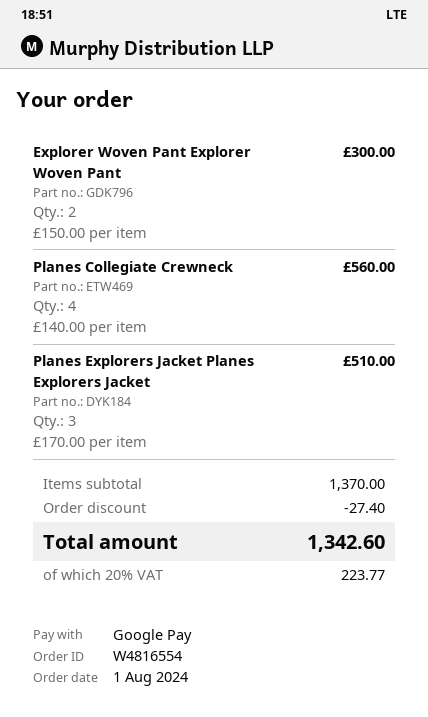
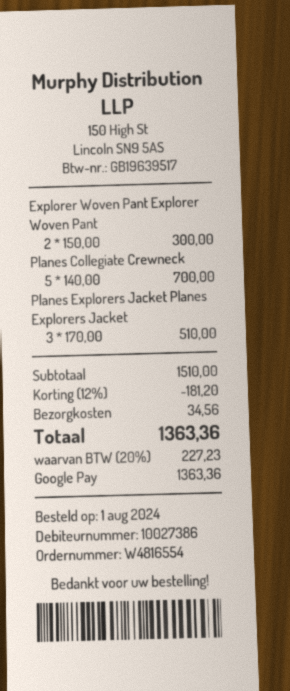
Planes Collegiate Crewneck: 4 x 140.00 = 560.00 -> 5 x 140.00 = 700.00
subtotal: 1370.00 -> 1510.00
discount: 27.40 -> 181.20
shipping: none -> 34.56
tax: 20% = 223.77 -> 20% = 227.23
total: 1342.60 -> 1363.36

